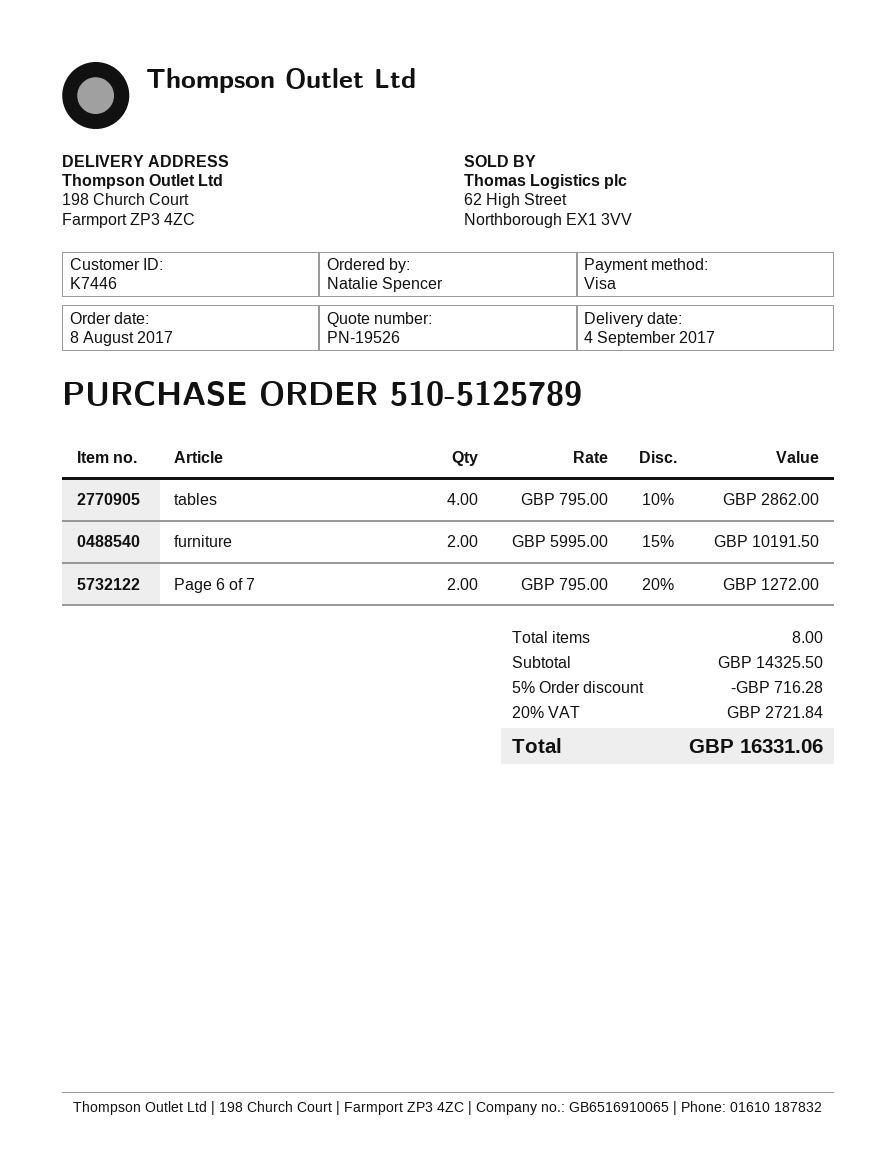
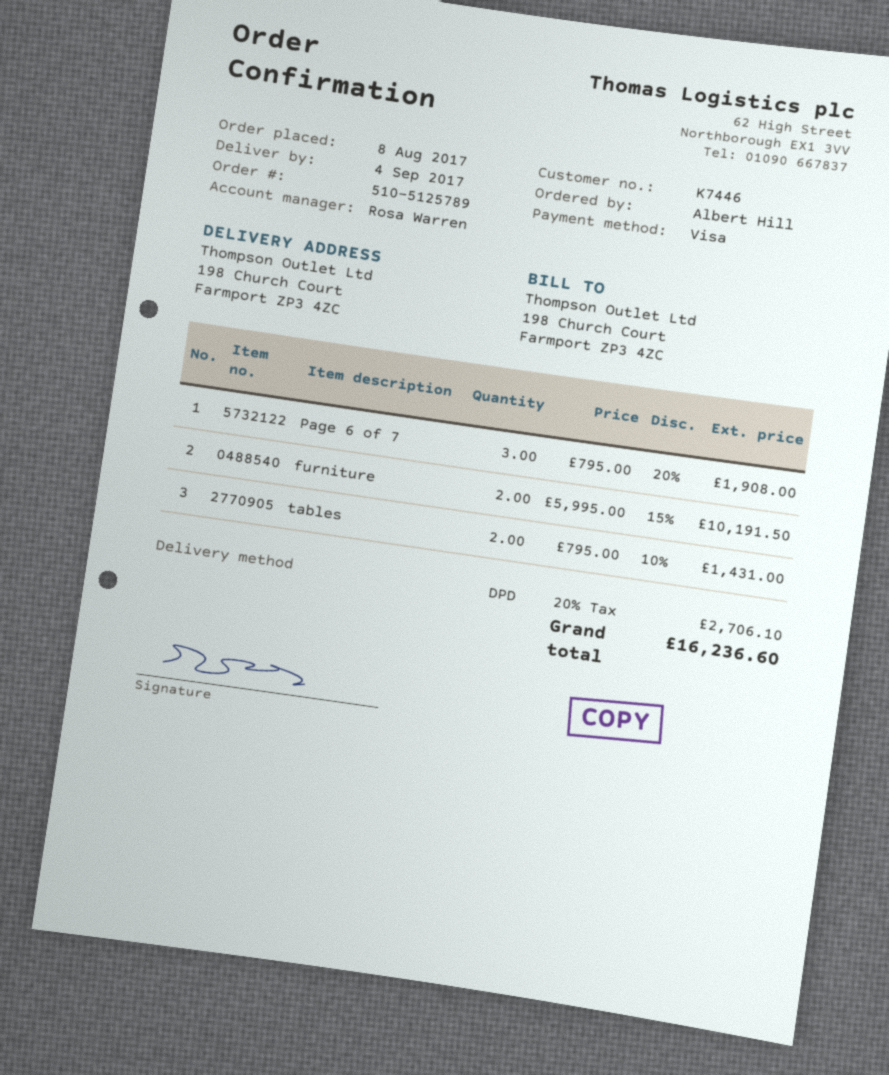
ordered by: Natalie Spencer -> Albert Hill
tables: 4 x 795.00 - 10% = 2862.00 -> 2 x 795.00 - 10% = 1431.00
Page 6 of 7: 2 x 795.00 - 20% = 1272.00 -> 3 x 795.00 - 20% = 1908.00
discount: 5% = 716.28 -> none
tax: 20% = 2721.84 -> 20% = 2706.10
total: 16331.06 -> 16236.60

